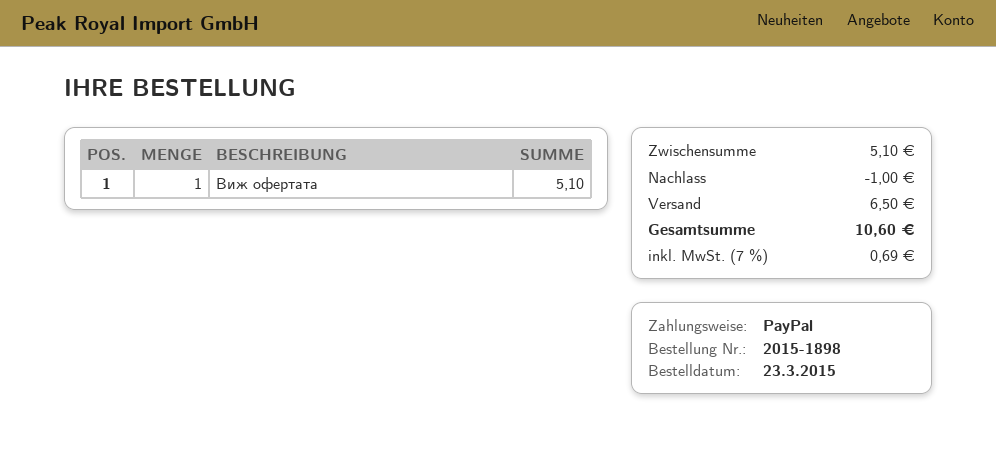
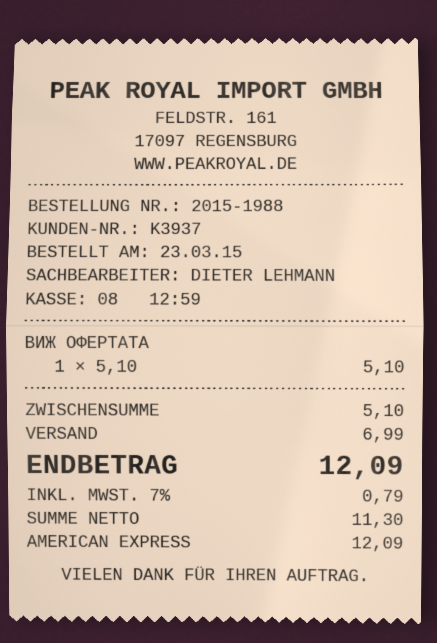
order number: 2015-1898 -> 2015-1988
payment method: PayPal -> American Express
discount: 1.00 -> none
shipping: 6.50 -> 6.99
tax: 7% = 0.69 -> 7% = 0.79
total: 10.60 -> 12.09

